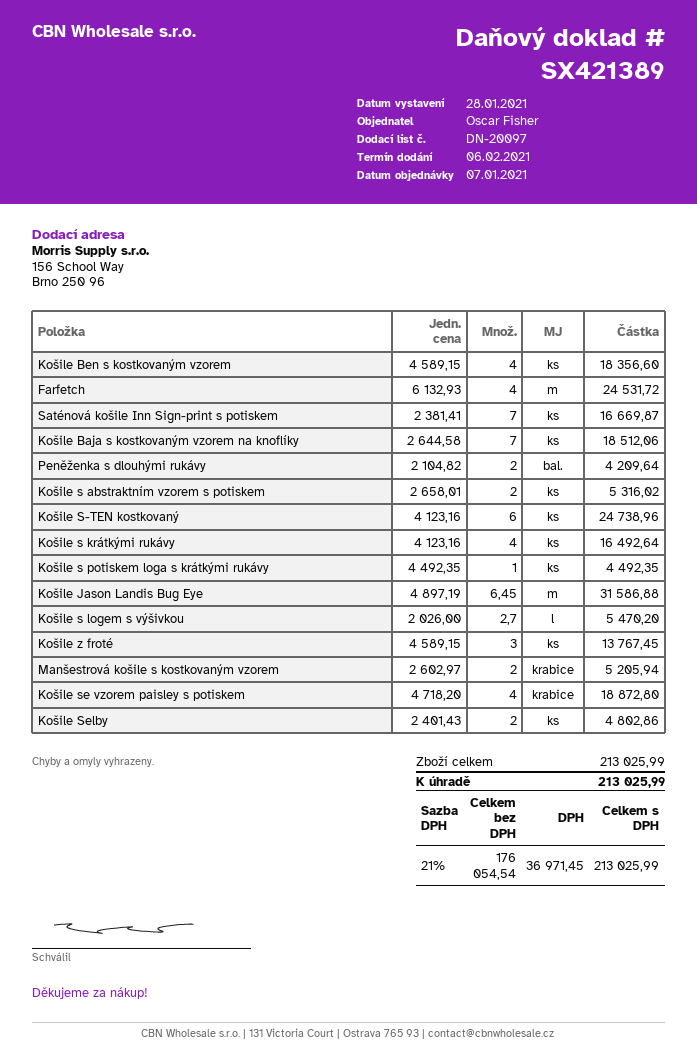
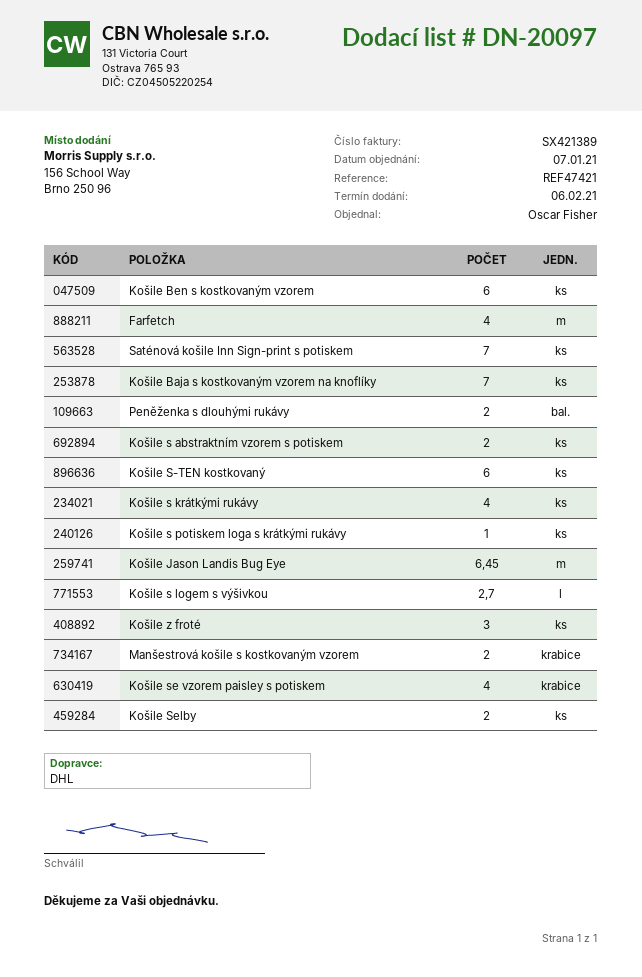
Košile Ben s kostkovaným vzorem: 4 -> 6

